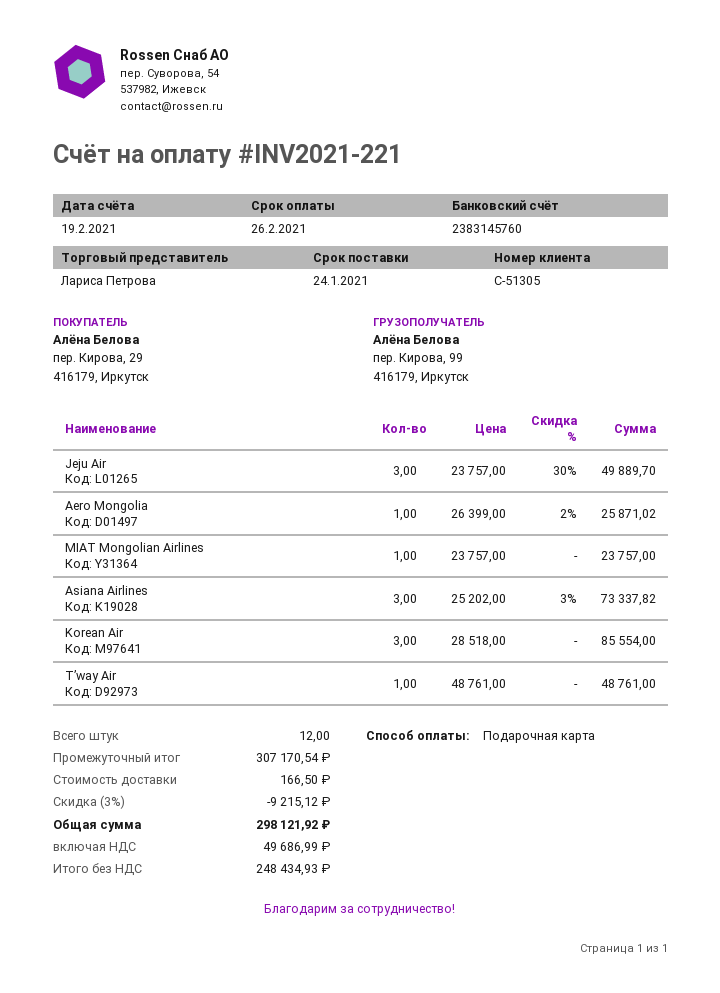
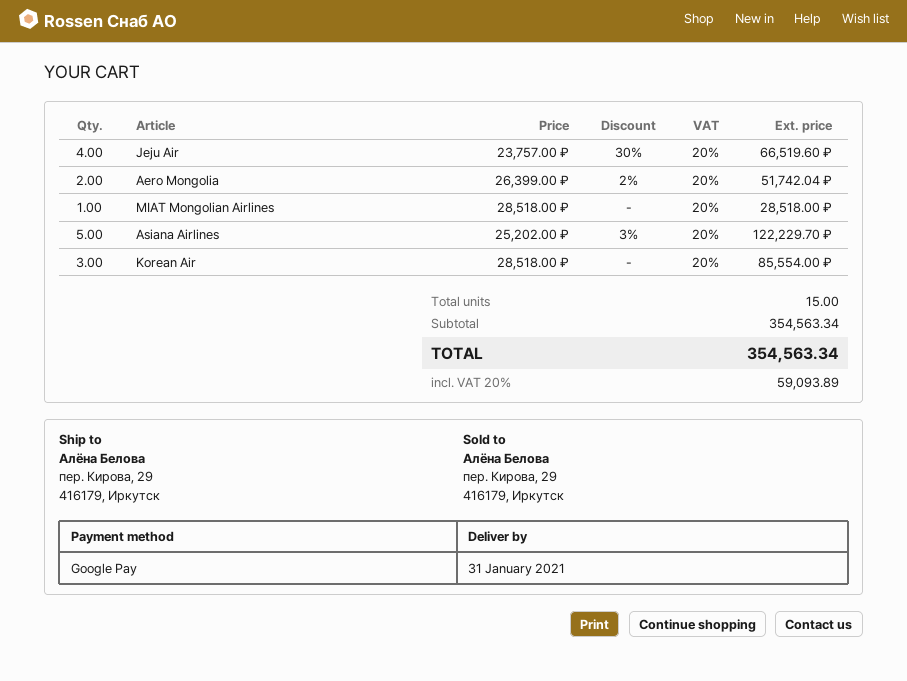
delivery date: 2021-01-24 -> 2021-01-31
payment method: gift card -> Google Pay
ship to: пер. Кирова, 99, 416179, Иркутск -> пер. Кирова, 29, 416179, Иркутск
Jeju Air: 3 x 23757.00 - 30% = 49889.70 -> 4 x 23757.00 - 30% = 66519.60
Aero Mongolia: 1 x 26399.00 - 2% = 25871.02 -> 2 x 26399.00 - 2% = 51742.04
MIAT Mongolian Airlines: 1 x 23757.00 = 23757.00 -> 1 x 28518.00 = 28518.00
Asiana Airlines: 3 x 25202.00 - 3% = 73337.82 -> 5 x 25202.00 - 3% = 122229.70
T’way Air: 1 x 48761.00 = 48761.00 -> none
total quantity: 12 -> 15
subtotal: 307170.54 -> 354563.34
discount: 3% = 9215.12 -> none
shipping: 166.50 -> none
tax: 49686.99 -> 59093.89
total: 298121.92 -> 354563.34

